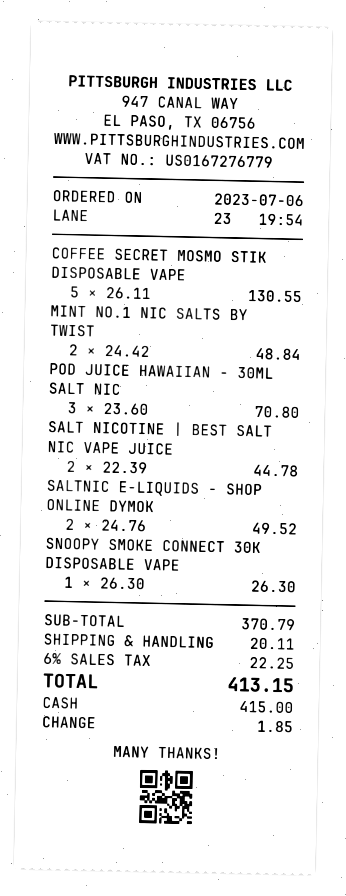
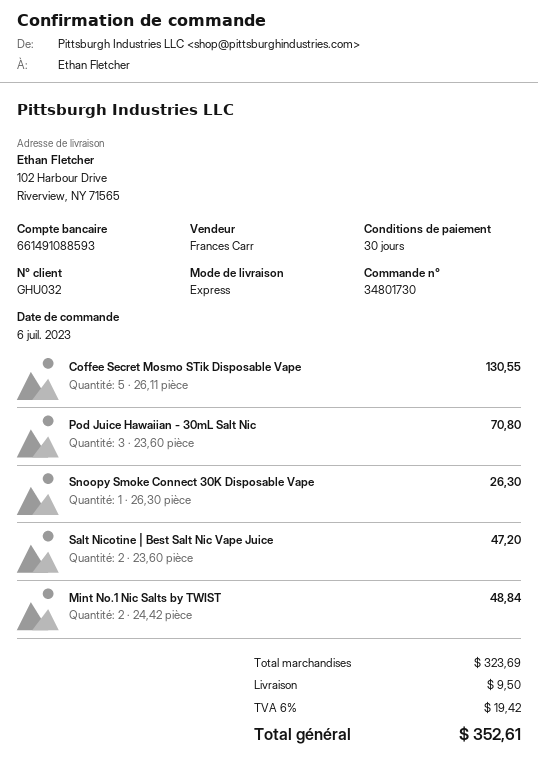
SALT NICOTINE | BEST SALT NIC VAPE JUICE: 2 x 22.39 = 44.78 -> 2 x 23.60 = 47.20
SALTNIC E-LIQUIDS - SHOP ONLINE DYMOK: 2 x 24.76 = 49.52 -> none
subtotal: 370.79 -> 323.69
shipping: 20.11 -> 9.50
tax: 6% = 22.25 -> 6% = 19.42
total: 413.15 -> 352.61

